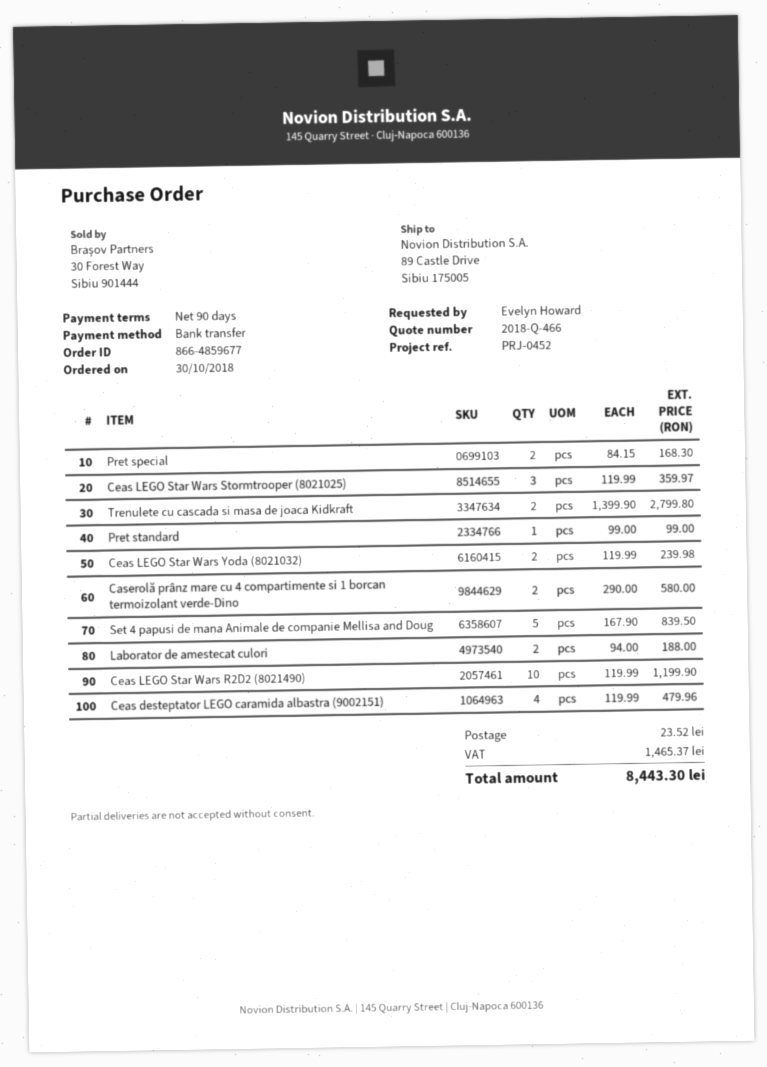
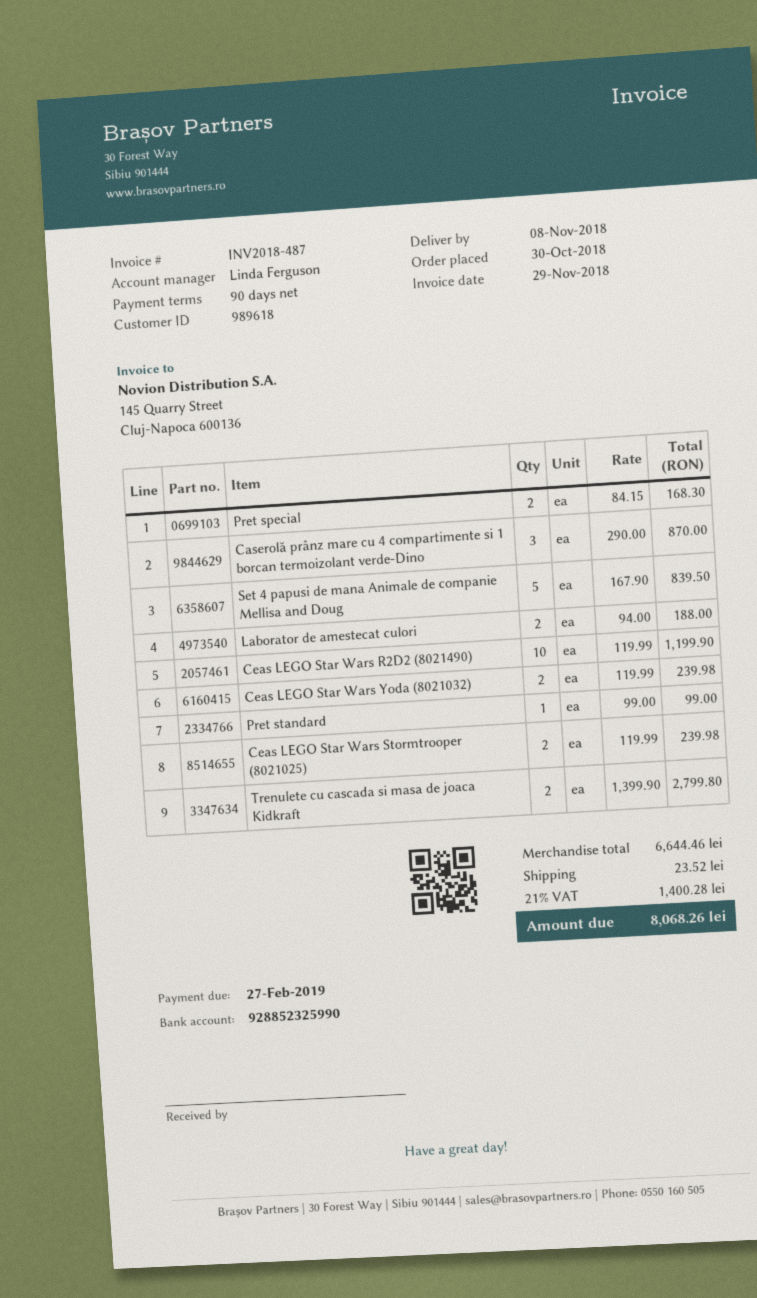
Ceas LEGO Star Wars Stormtrooper (8021025): 3 x 119.99 = 359.97 -> 2 x 119.99 = 239.98
Caserolă prânz mare cu 4 compartimente si 1 borcan termoizolant verde-Dino: 2 x 290.00 = 580.00 -> 3 x 290.00 = 870.00
Ceas desteptator LEGO caramida albastra (9002151): 4 x 119.99 = 479.96 -> none
tax: 1465.37 -> 1400.28
total: 8443.30 -> 8068.26

